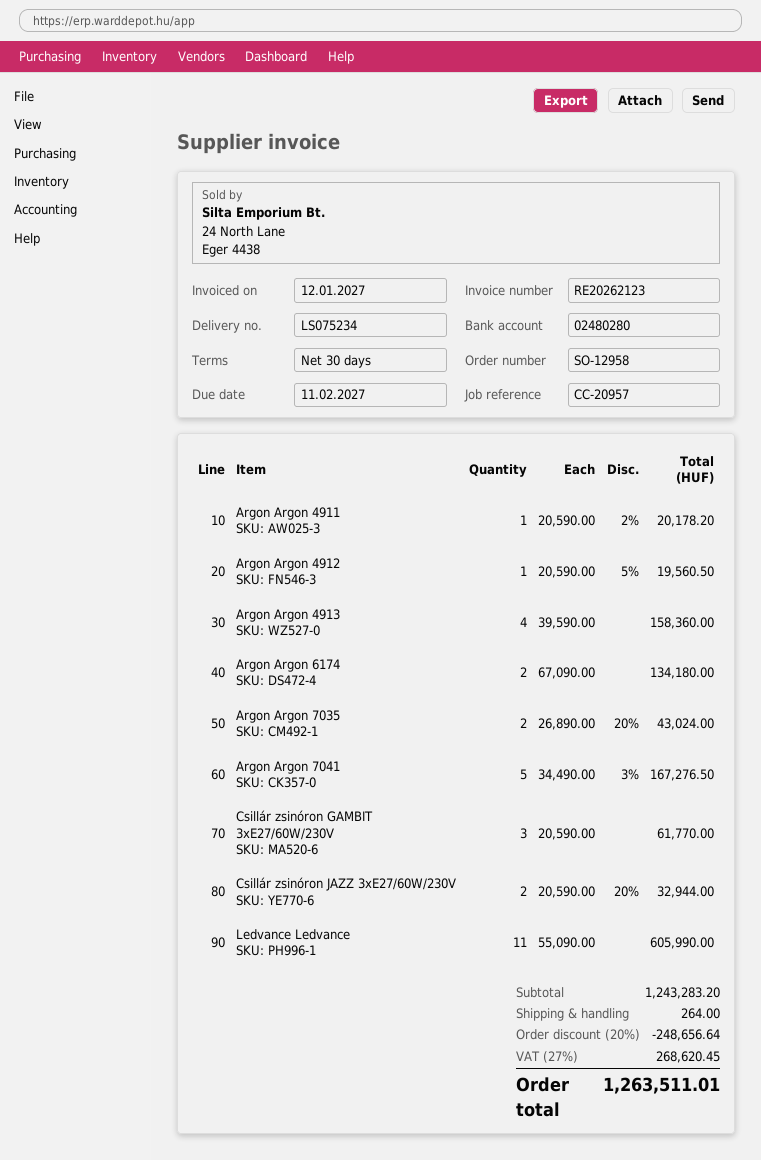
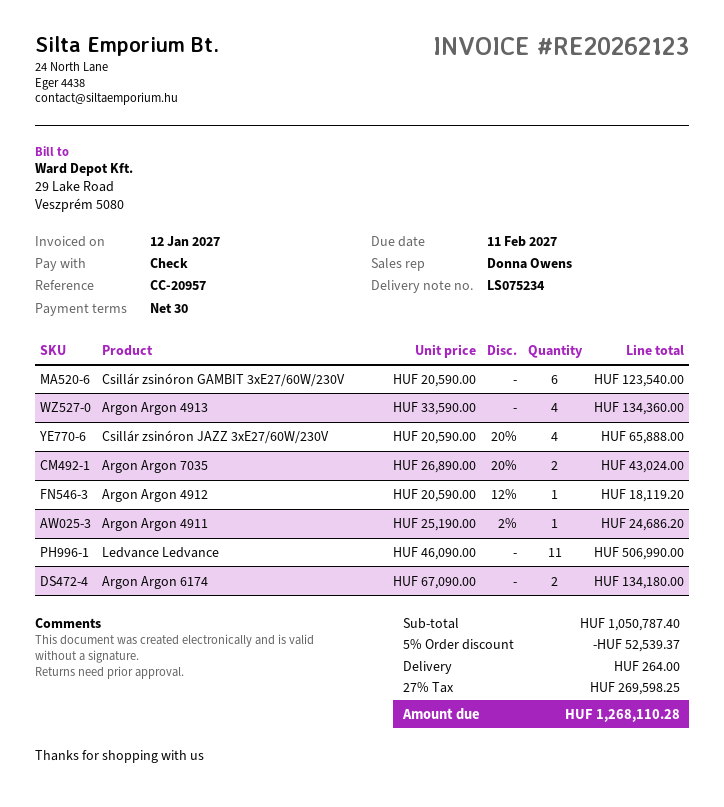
Argon Argon 4911: 1 x 20590.00 - 2% = 20178.20 -> 1 x 25190.00 - 2% = 24686.20
Argon Argon 4912: 1 x 20590.00 - 5% = 19560.50 -> 1 x 20590.00 - 12% = 18119.20
Argon Argon 4913: 4 x 39590.00 = 158360.00 -> 4 x 33590.00 = 134360.00
Argon Argon 7041: 5 x 34490.00 - 3% = 167276.50 -> none
Csillár zsinóron GAMBIT 3xE27/60W/230V: 3 x 20590.00 = 61770.00 -> 6 x 20590.00 = 123540.00
Csillár zsinóron JAZZ 3xE27/60W/230V: 2 x 20590.00 - 20% = 32944.00 -> 4 x 20590.00 - 20% = 65888.00
Ledvance Ledvance: 11 x 55090.00 = 605990.00 -> 11 x 46090.00 = 506990.00
subtotal: 1243283.20 -> 1050787.40
discount: 20% = 248656.64 -> 5% = 52539.37
tax: 27% = 268620.45 -> 27% = 269598.25
total: 1263511.01 -> 1268110.28

